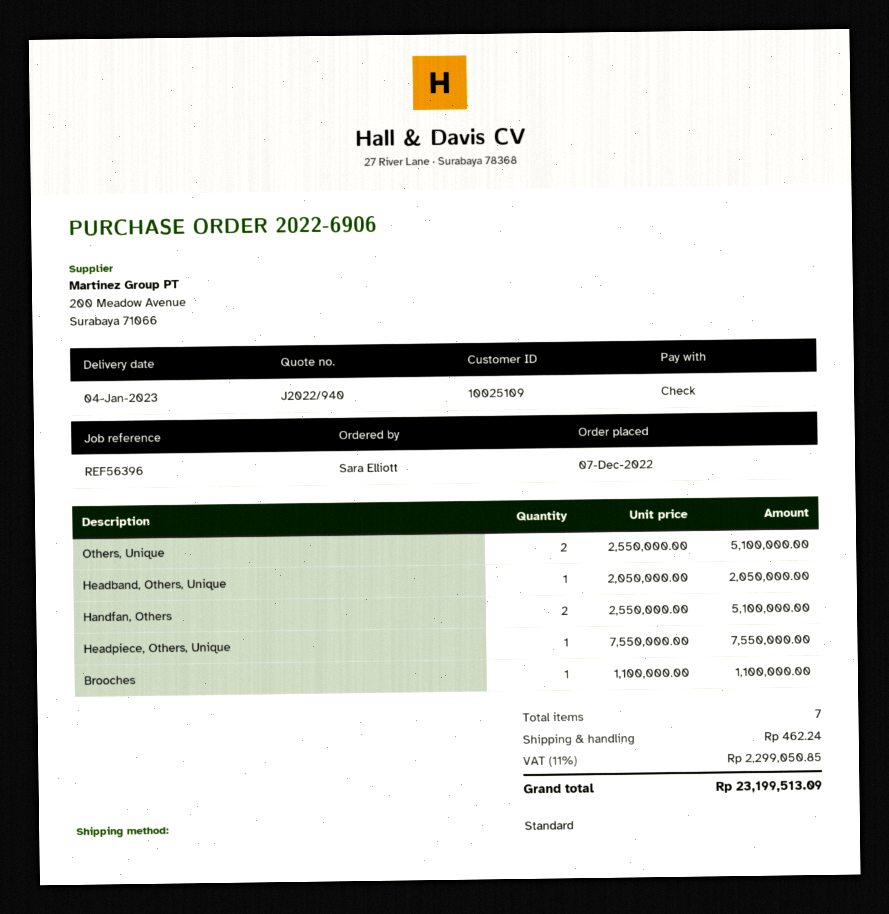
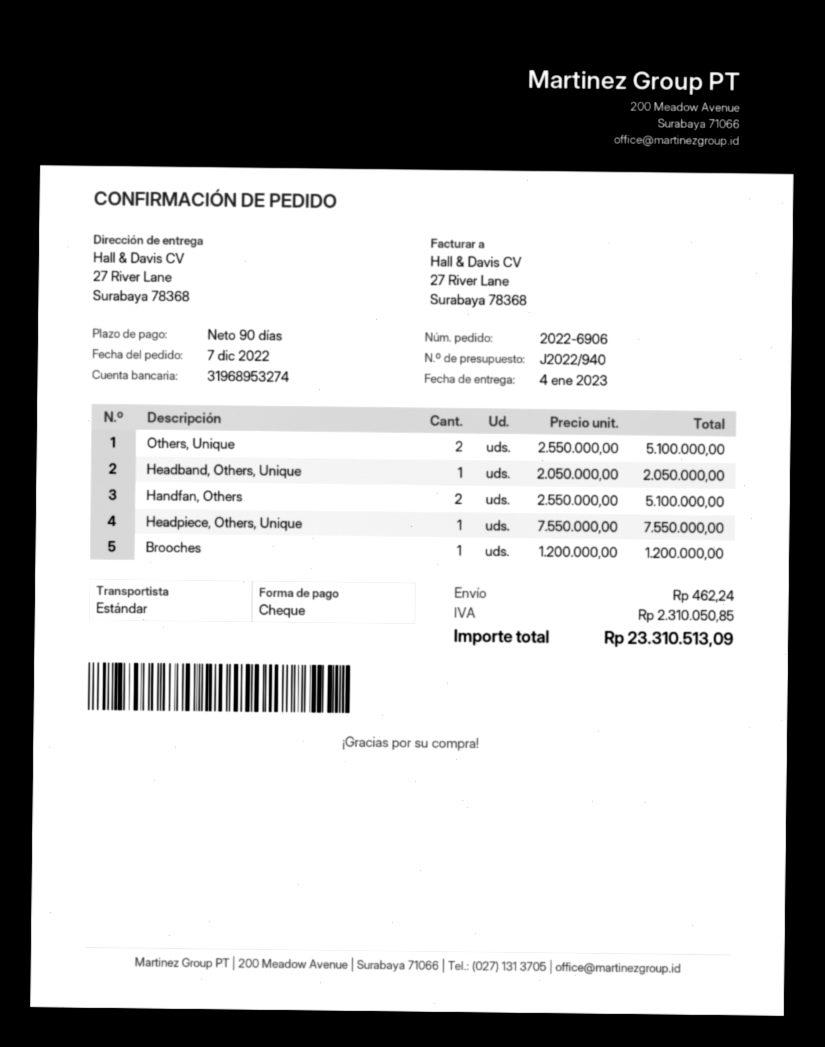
Brooches: 1 x 1100000.00 = 1100000.00 -> 1 x 1200000.00 = 1200000.00
tax: 2299050.85 -> 2310050.85
total: 23199513.09 -> 23310513.09

